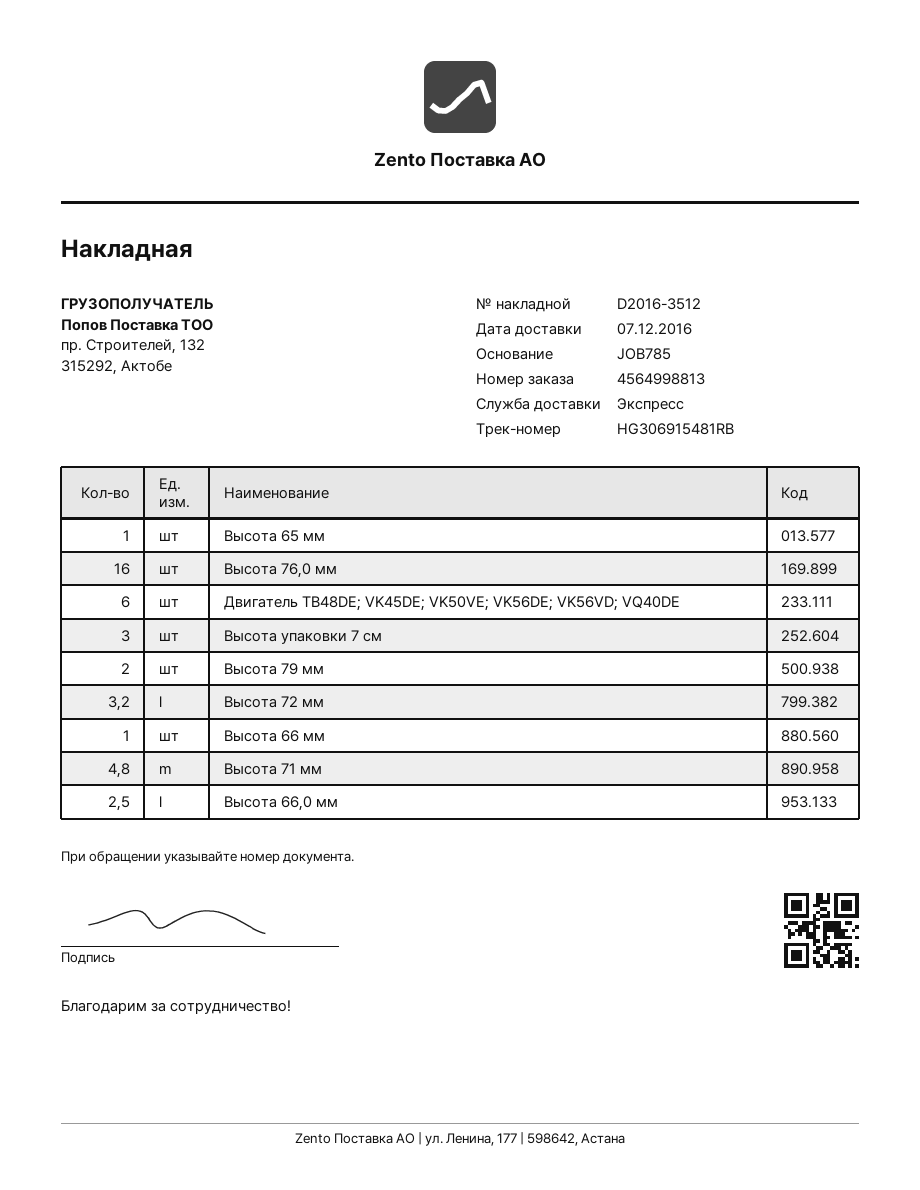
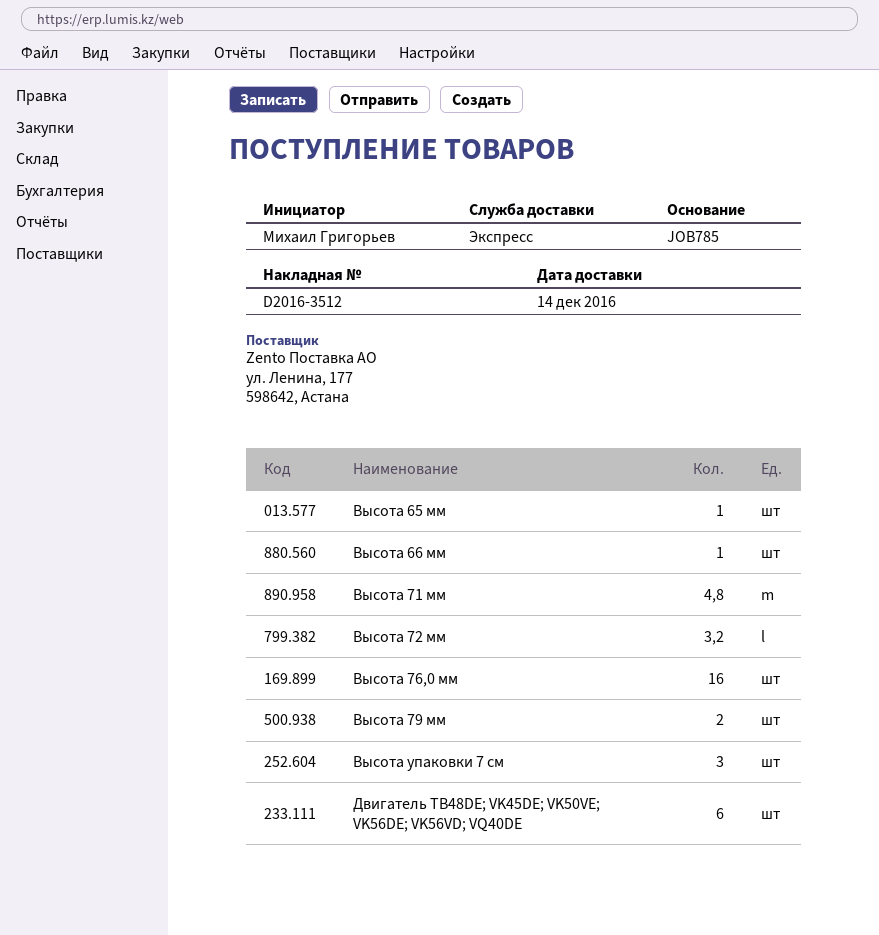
delivery date: 2016-12-07 -> 2016-12-14
Высота 66,0 мм: 2.5 -> none

